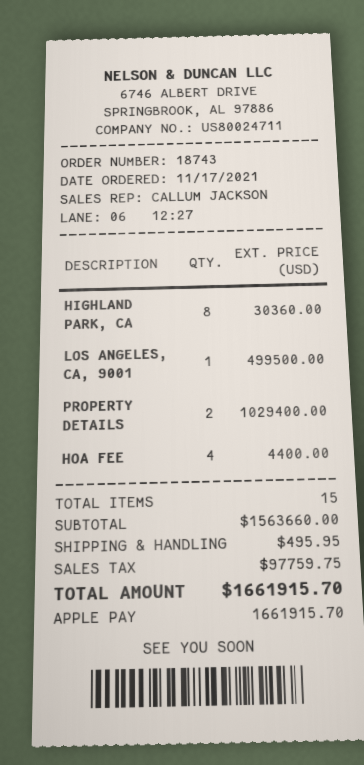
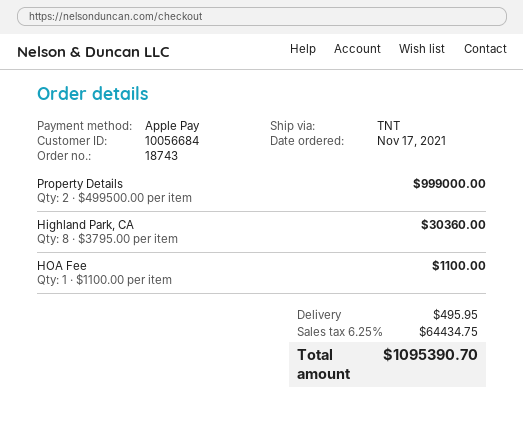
LOS ANGELES, CA, 9001: 1 for 499500.00 -> none
PROPERTY DETAILS: 2 for 1029400.00 -> 2 for 999000.00
HOA FEE: 4 for 4400.00 -> 1 for 1100.00
tax: 97759.75 -> 64434.75
total: 1661915.70 -> 1095390.70

